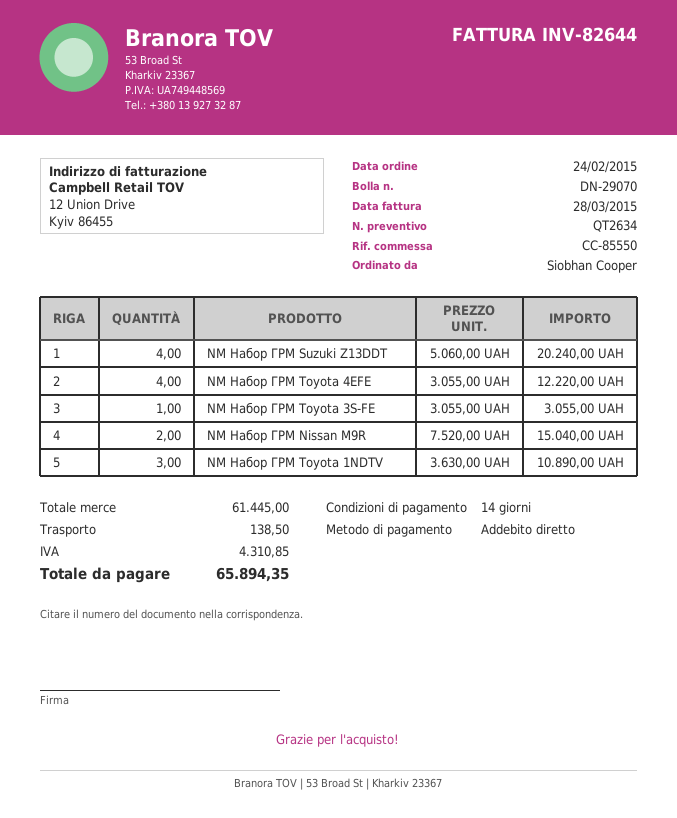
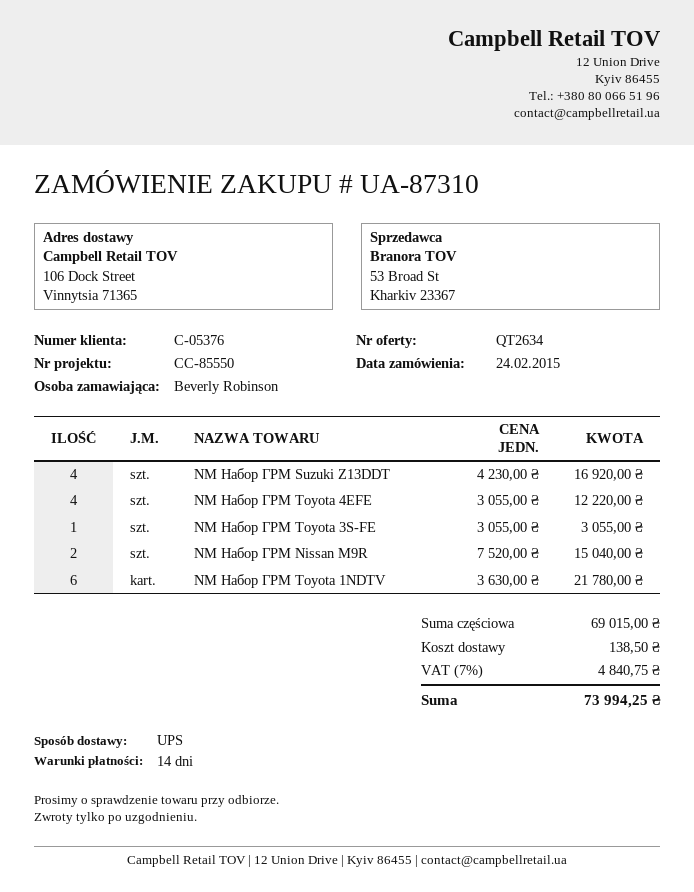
ordered by: Siobhan Cooper -> Beverly Robinson
NM Набор ГРМ Suzuki Z13DDT: 4 x 5060.00 = 20240.00 -> 4 x 4230.00 = 16920.00
NM Набор ГРМ Toyota 1NDTV: 3 x 3630.00 = 10890.00 -> 6 x 3630.00 = 21780.00
subtotal: 61445.00 -> 69015.00
tax: 4310.85 -> 4840.75
total: 65894.35 -> 73994.25

